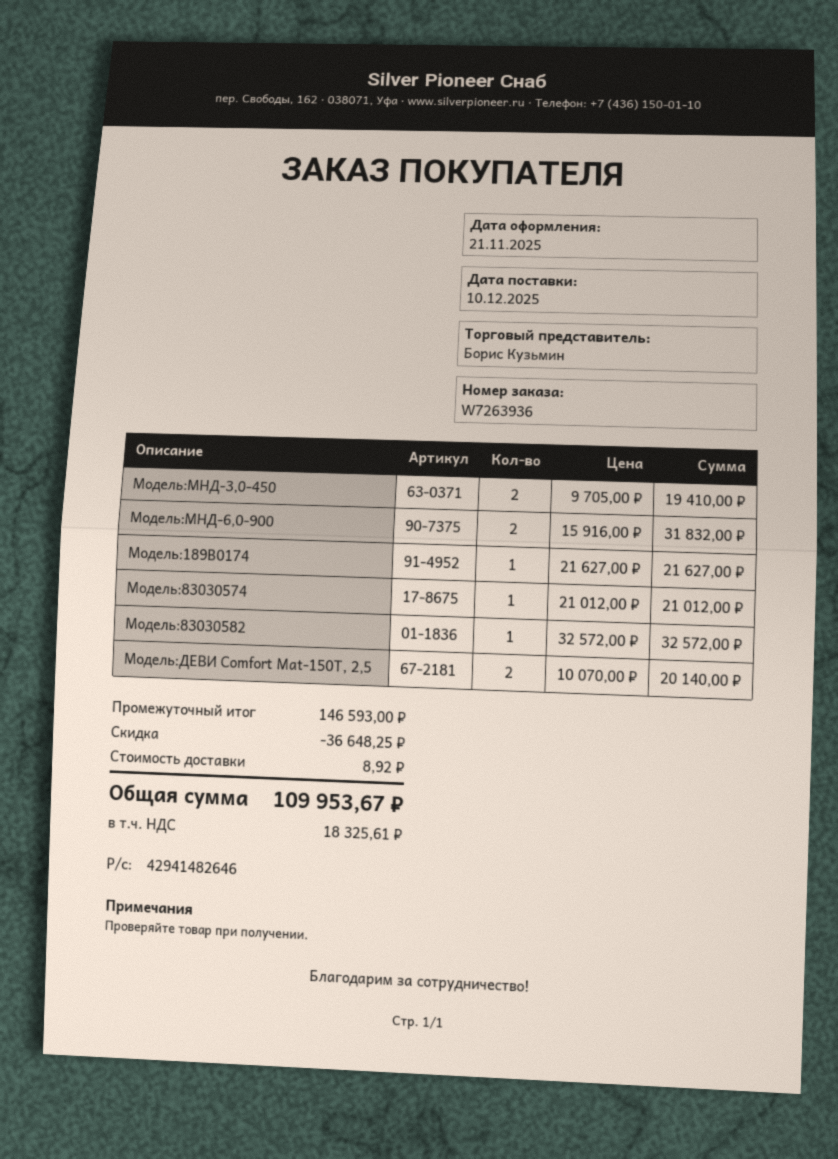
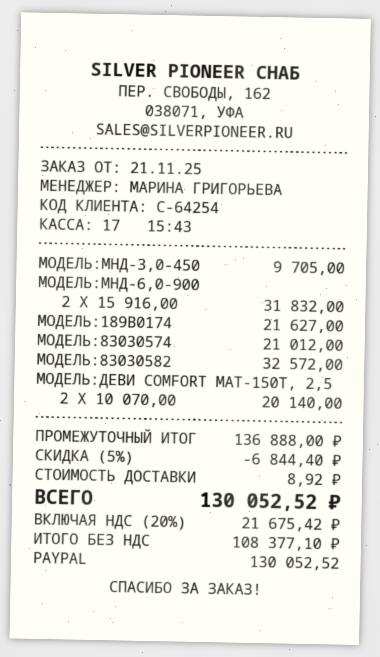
sales rep: Борис Кузьмин -> МАРИНА ГРИГОРЬЕВА
Модель:МНД-3,0-450: 2 x 9705.00 = 19410.00 -> 1 x 9705.00 = 9705.00
subtotal: 146593.00 -> 136888.00
discount: 36648.25 -> 6844.40
tax: 18325.61 -> 21675.42
total: 109953.67 -> 130052.52

